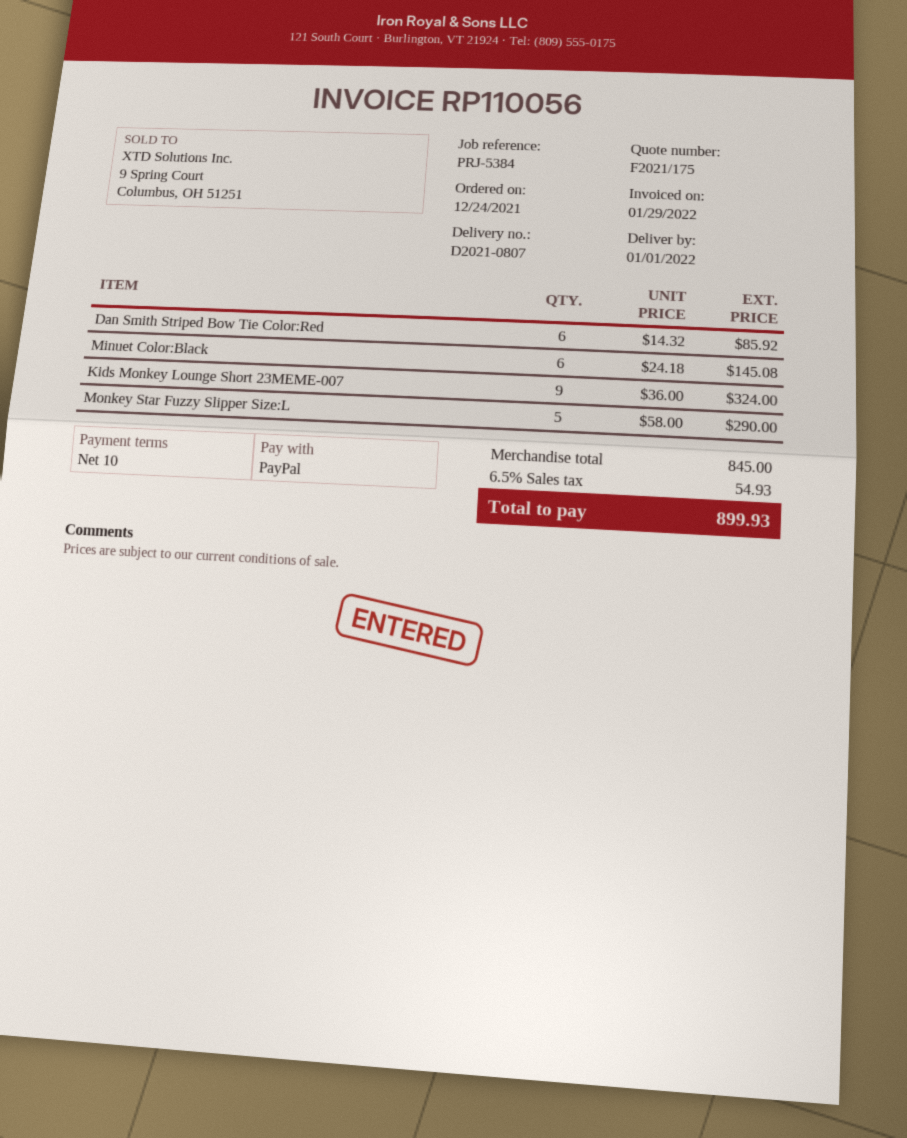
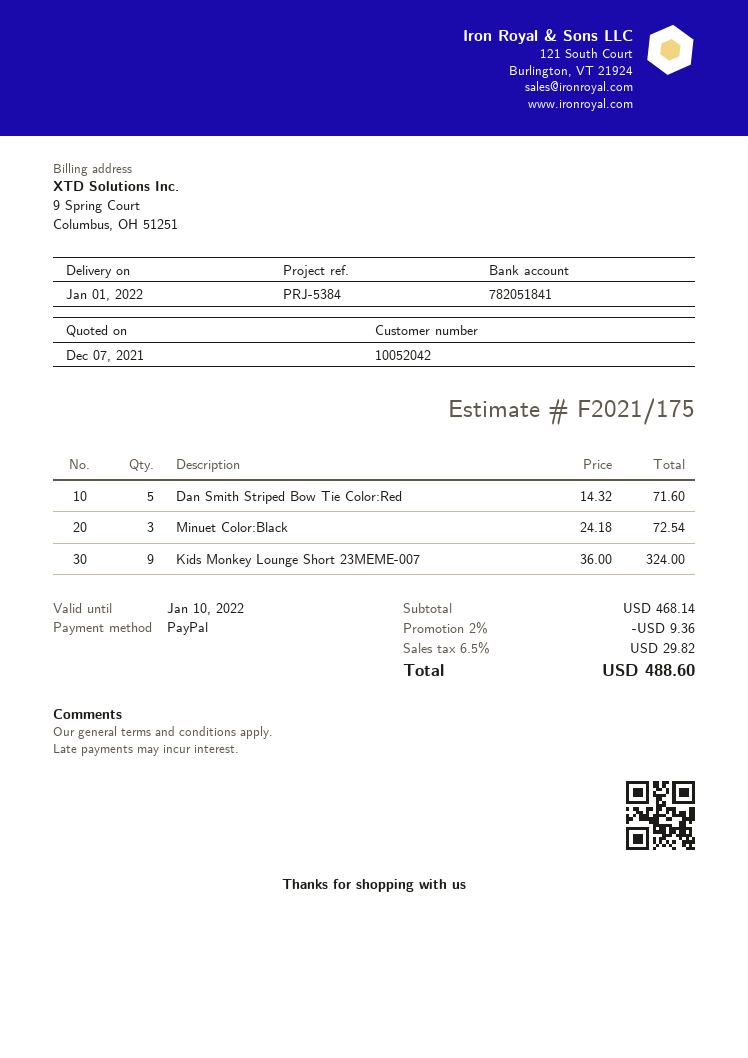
Dan Smith Striped Bow Tie Color:Red: 6 x 14.32 = 85.92 -> 5 x 14.32 = 71.60
Minuet Color:Black: 6 x 24.18 = 145.08 -> 3 x 24.18 = 72.54
Monkey Star Fuzzy Slipper Size:L: 5 x 58.00 = 290.00 -> none
subtotal: 845.00 -> 468.14
discount: none -> 2% = 9.36
tax: 6.5% = 54.93 -> 6.5% = 29.82
total: 899.93 -> 488.60

